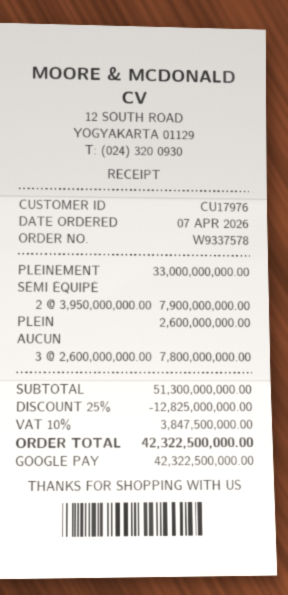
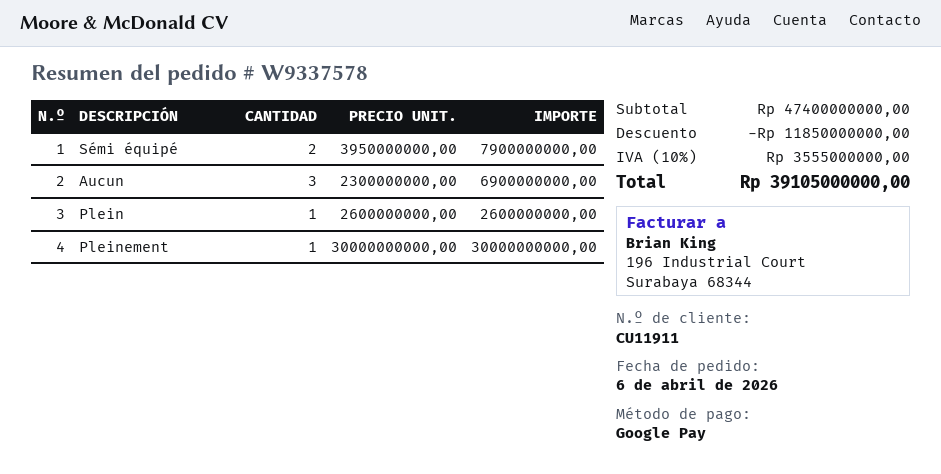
order date: 2026-04-07 -> 2026-04-06
customer number: CU17976 -> CU11911
PLEINEMENT: 1 x 33000000000.00 = 33000000000.00 -> 1 x 30000000000.00 = 30000000000.00
AUCUN: 3 x 2600000000.00 = 7800000000.00 -> 3 x 2300000000.00 = 6900000000.00
subtotal: 51300000000.00 -> 47400000000.00
discount: 12825000000.00 -> 11850000000.00
tax: 10% = 3847500000.00 -> 10% = 3555000000.00
total: 42322500000.00 -> 39105000000.00

